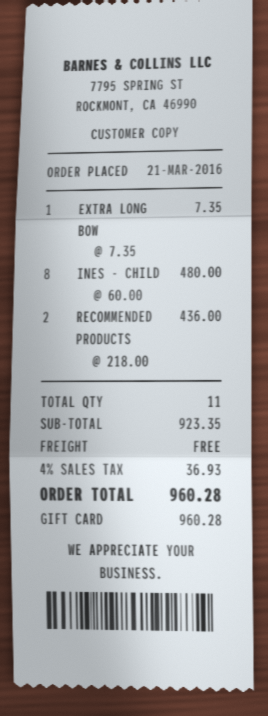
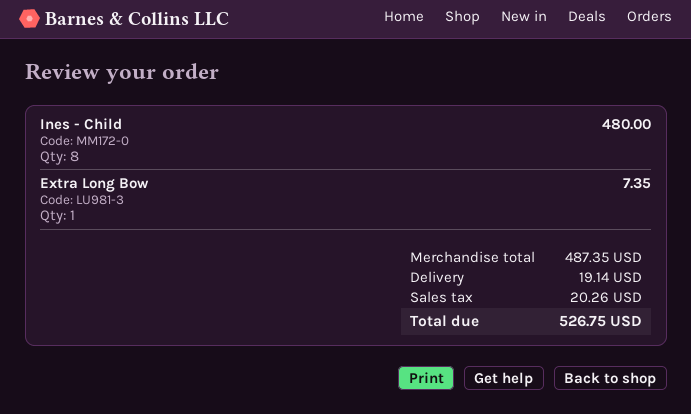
RECOMMENDED PRODUCTS: 2 for 436.00 -> none
subtotal: 923.35 -> 487.35
shipping: 0.00 -> 19.14
tax: 36.93 -> 20.26
total: 960.28 -> 526.75

